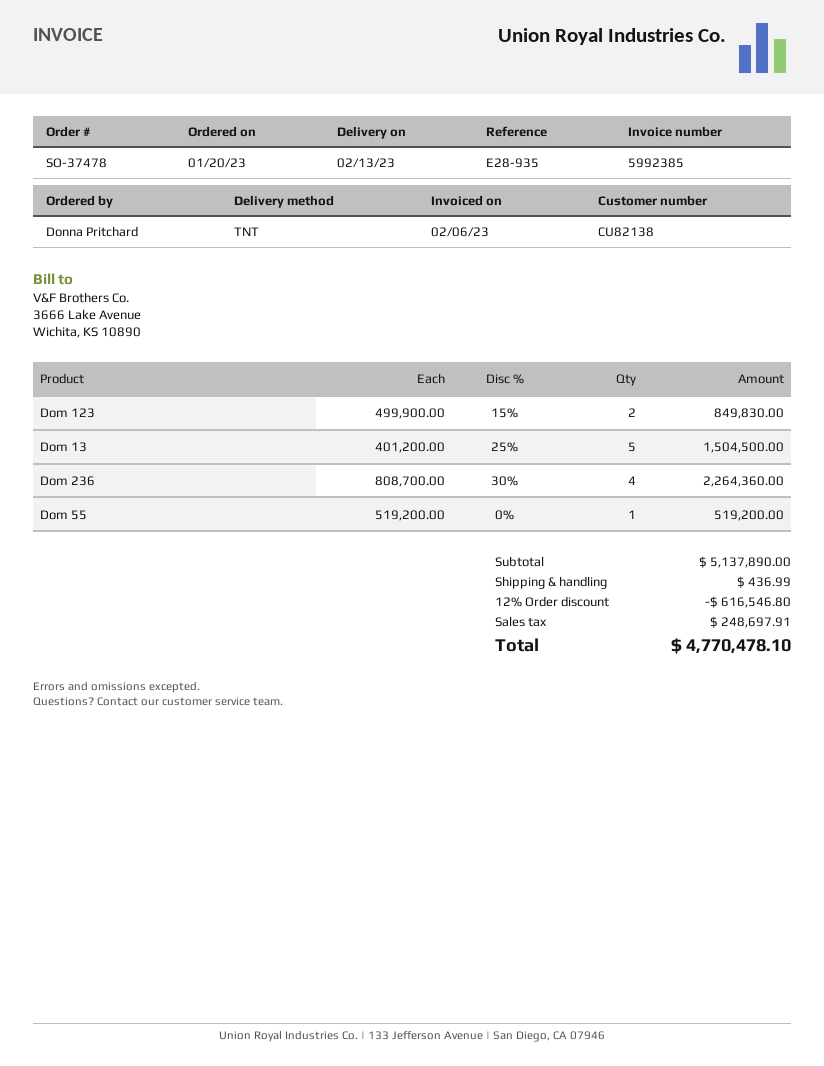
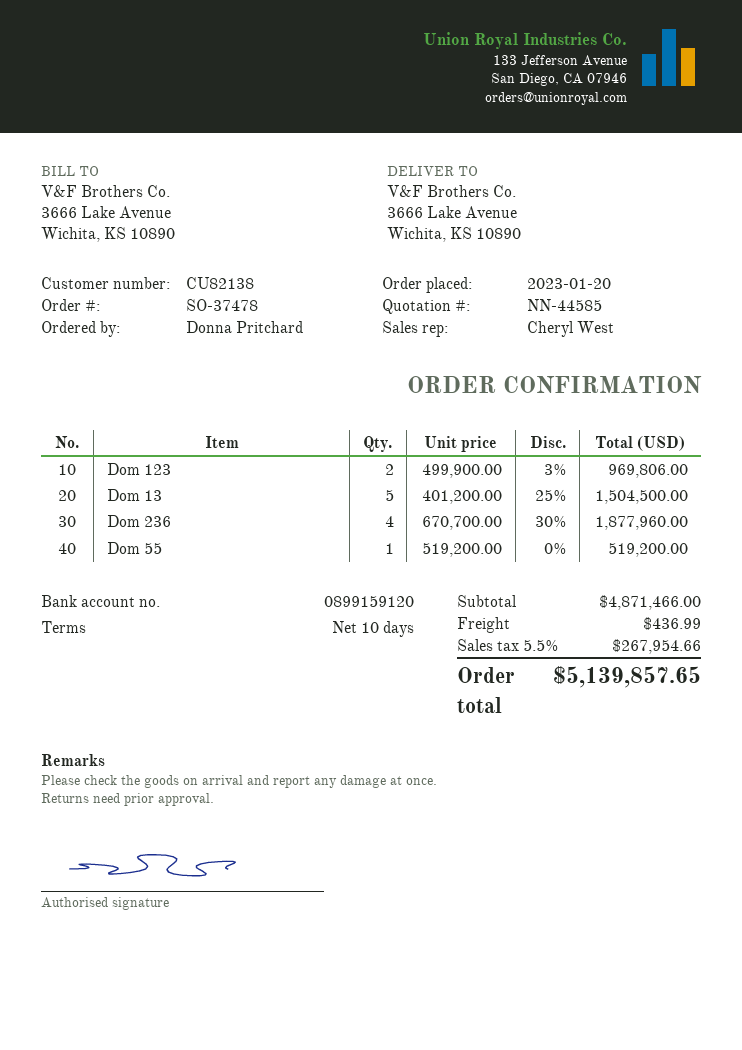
Dom 123: 2 x 499900.00 - 15% = 849830.00 -> 2 x 499900.00 - 3% = 969806.00
Dom 236: 4 x 808700.00 - 30% = 2264360.00 -> 4 x 670700.00 - 30% = 1877960.00
subtotal: 5137890.00 -> 4871466.00
discount: 12% = 616546.80 -> none
tax: 248697.91 -> 267954.66
total: 4770478.10 -> 5139857.65

